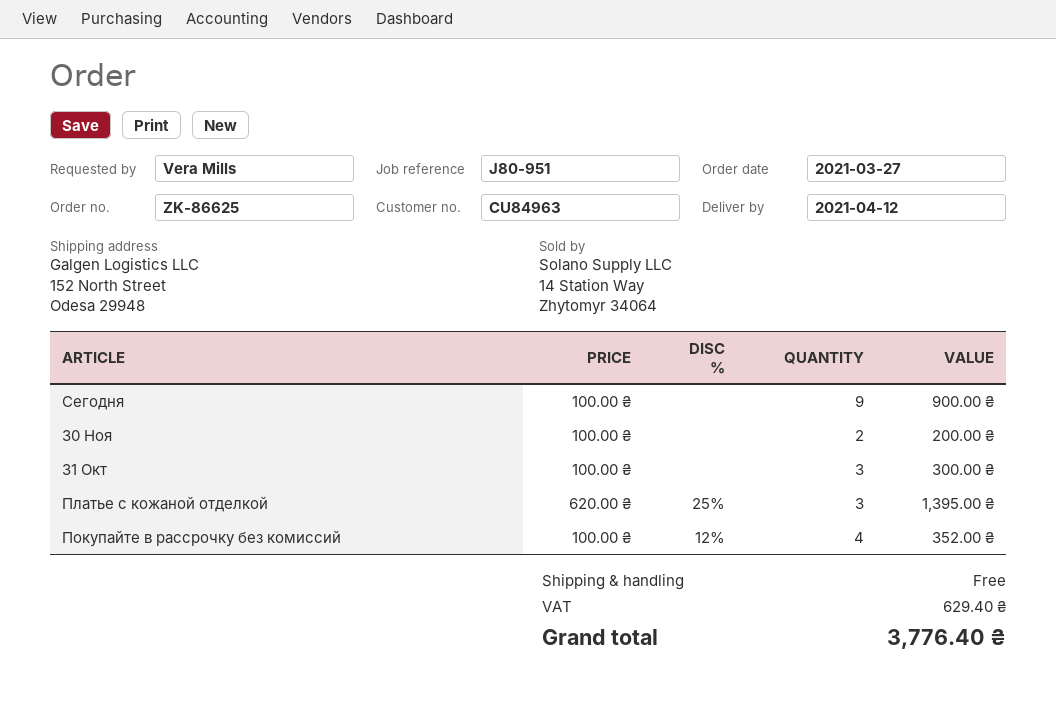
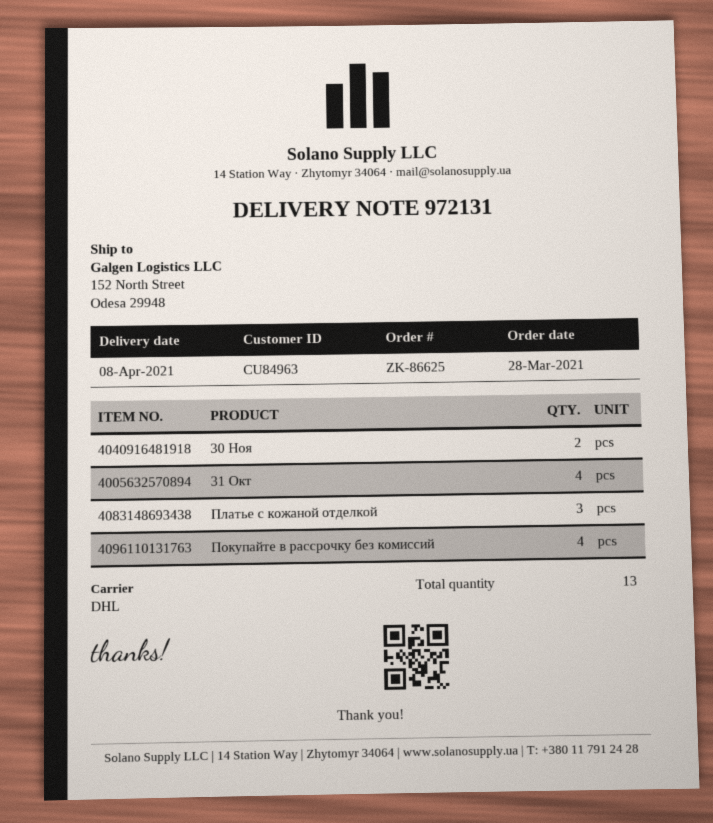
order date: 2021-03-27 -> 2021-03-28
delivery date: 2021-04-12 -> 2021-04-08
Сегодня: 9 -> none
31 Окт: 3 -> 4

